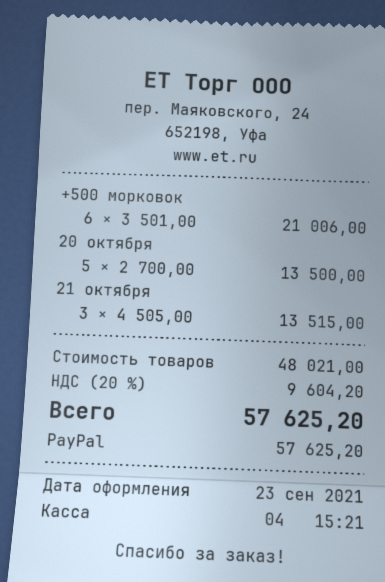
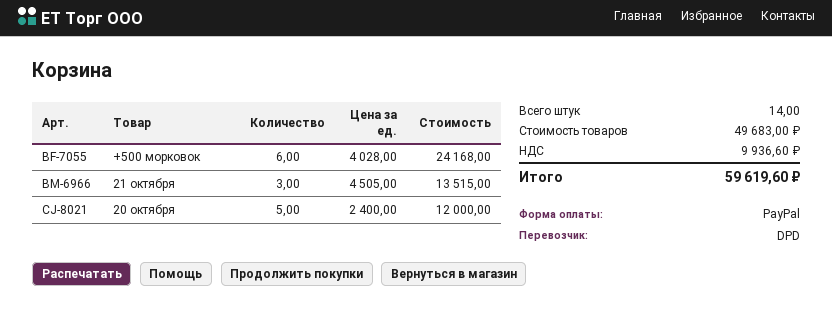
+500 морковок: 6 x 3501.00 = 21006.00 -> 6 x 4028.00 = 24168.00
20 октября: 5 x 2700.00 = 13500.00 -> 5 x 2400.00 = 12000.00
subtotal: 48021.00 -> 49683.00
tax: 9604.20 -> 9936.60
total: 57625.20 -> 59619.60

